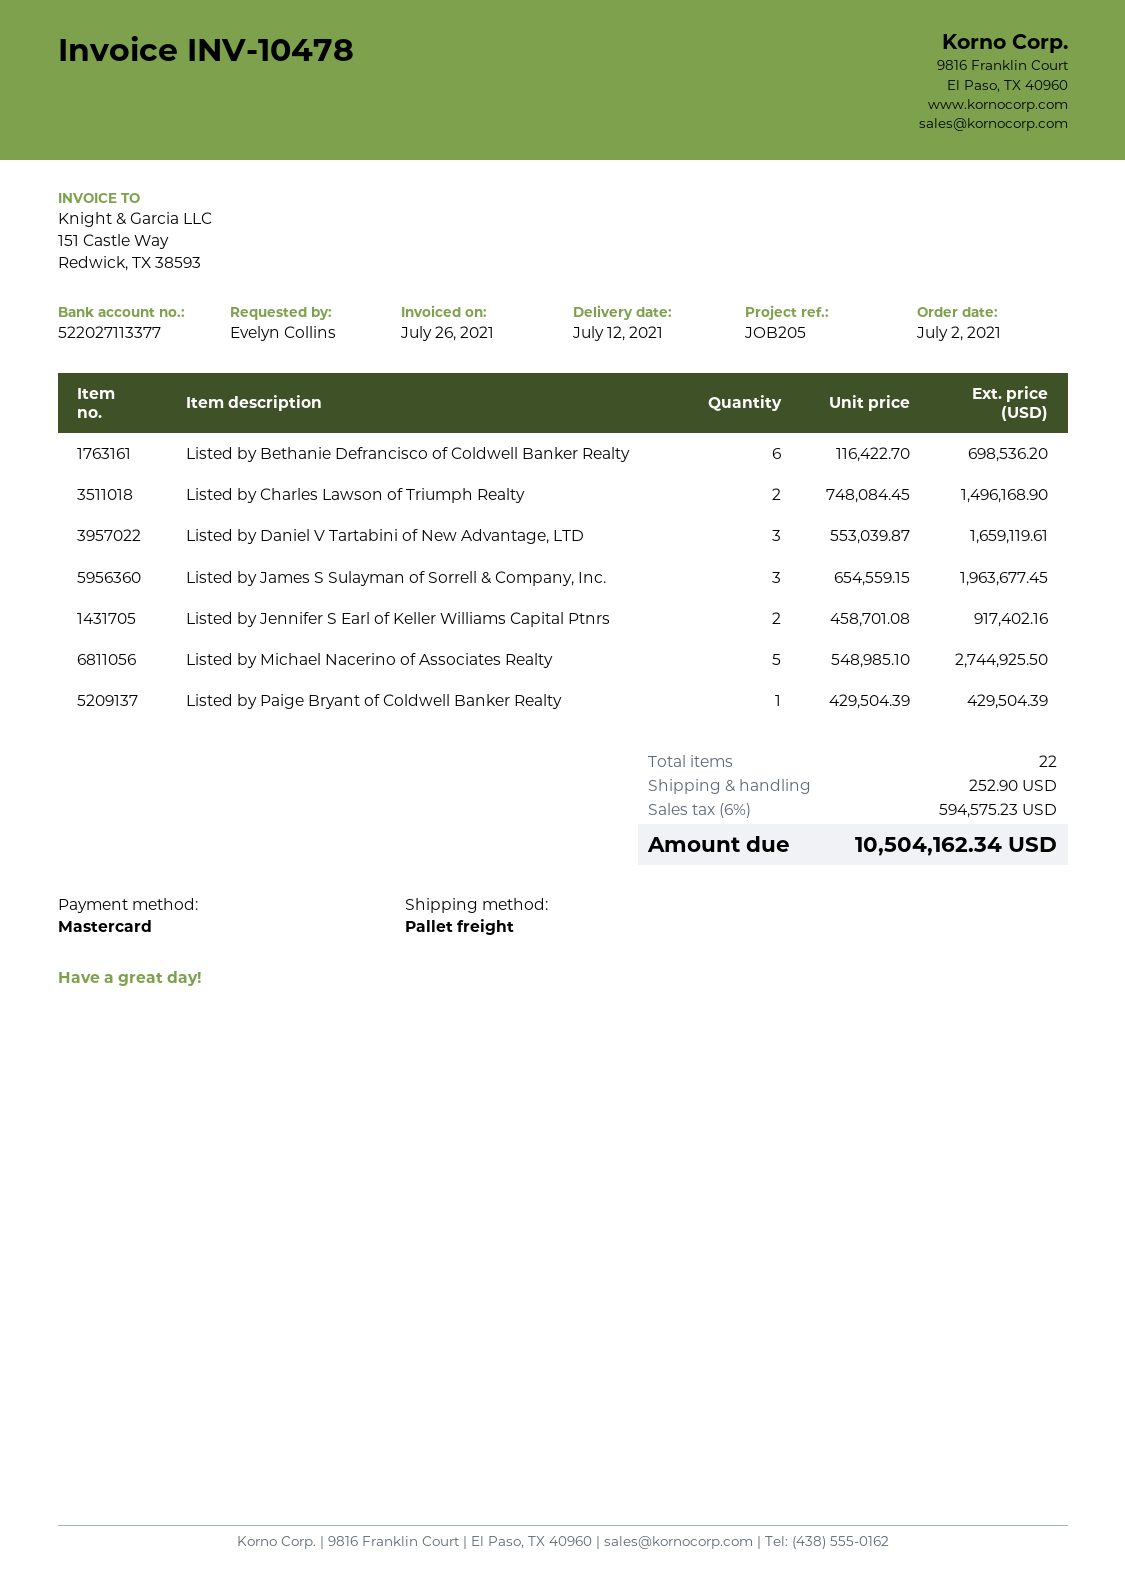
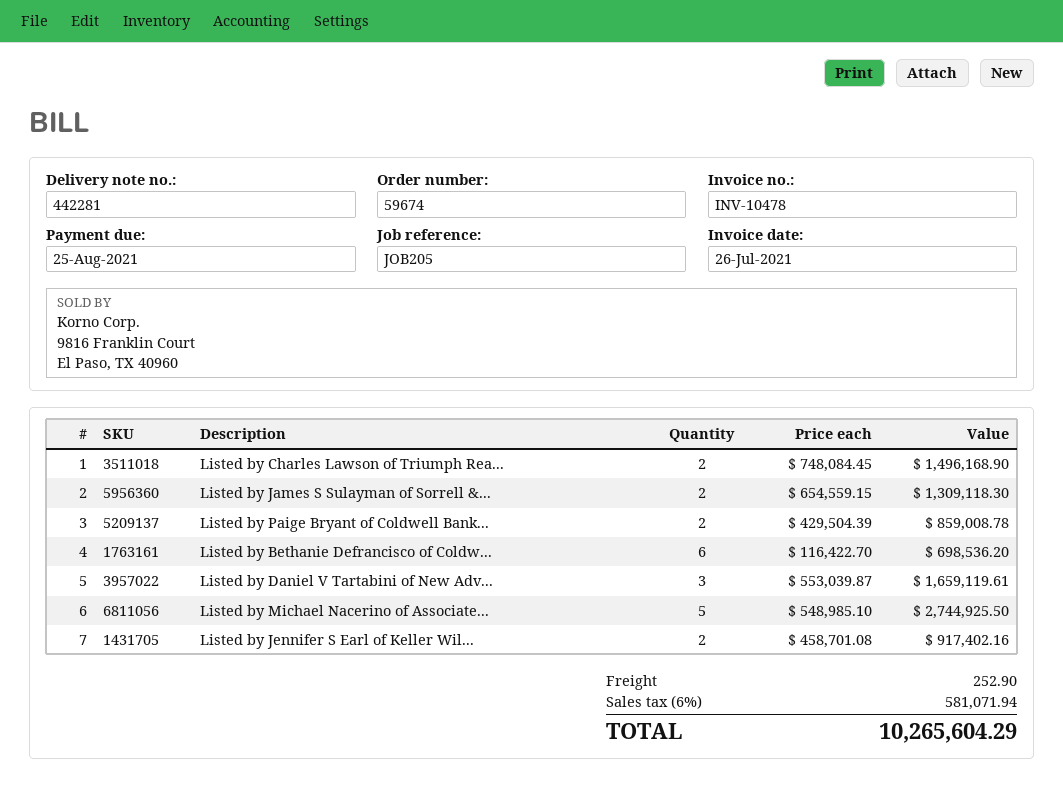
Listed by James S Sulayman of Sorrell & Company, Inc.: 3 x 654559.15 = 1963677.45 -> 2 x 654559.15 = 1309118.30
Listed by Paige Bryant of Coldwell Banker Realty: 1 x 429504.39 = 429504.39 -> 2 x 429504.39 = 859008.78
tax: 6% = 594575.23 -> 6% = 581071.94
total: 10504162.34 -> 10265604.29

